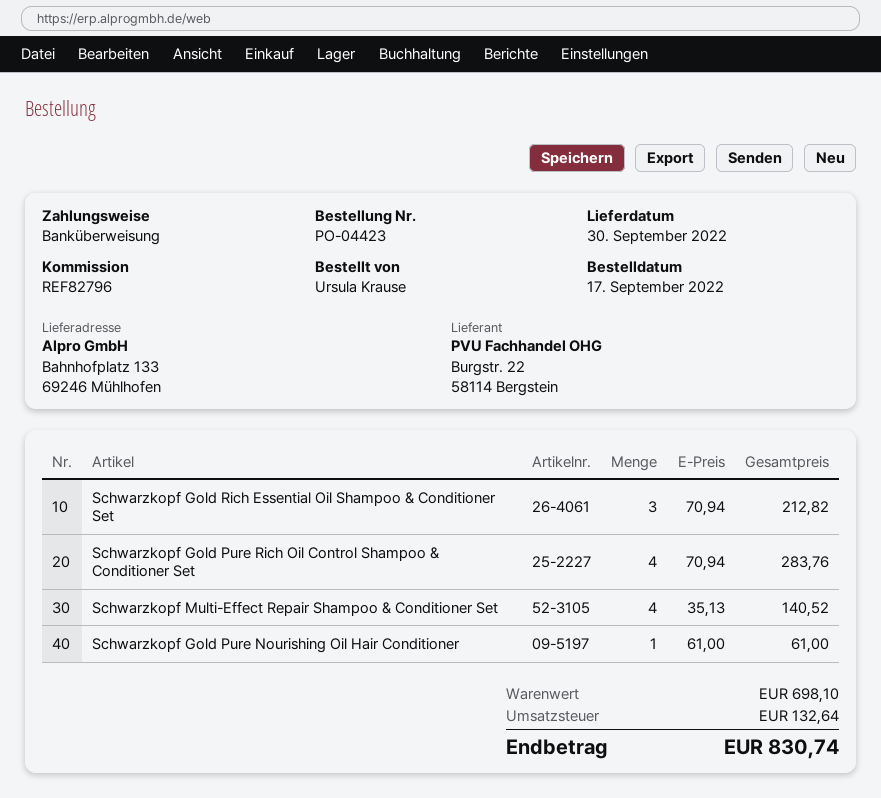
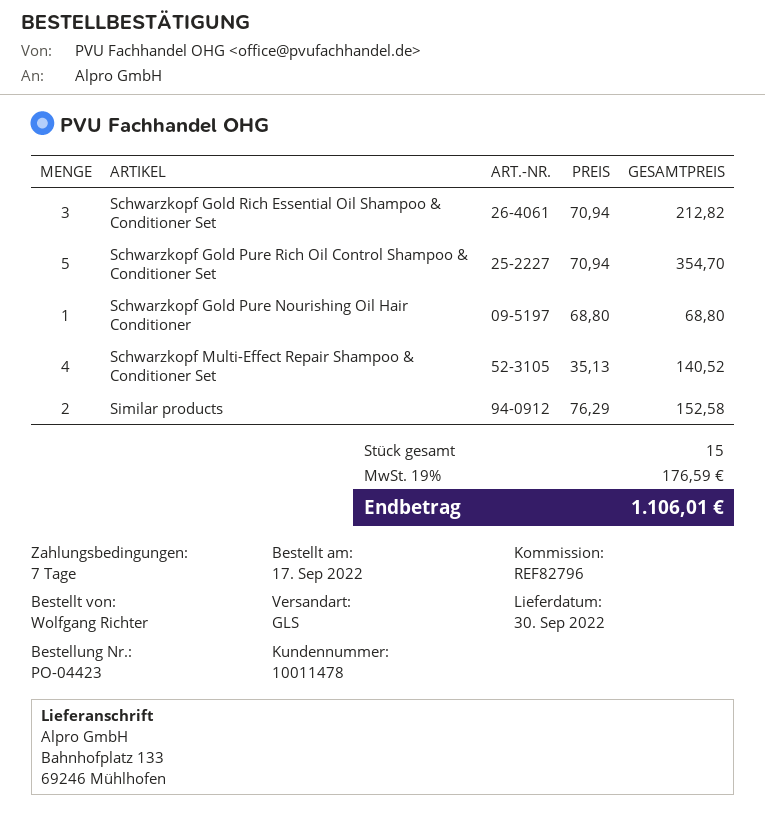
ordered by: Ursula Krause -> Wolfgang Richter
Schwarzkopf Gold Pure Rich Oil Control Shampoo & Conditioner Set: 4 x 70.94 = 283.76 -> 5 x 70.94 = 354.70
Schwarzkopf Gold Pure Nourishing Oil Hair Conditioner: 1 x 61.00 = 61.00 -> 1 x 68.80 = 68.80
Similar products: none -> 2 x 76.29 = 152.58
tax: 132.64 -> 176.59
total: 830.74 -> 1106.01

